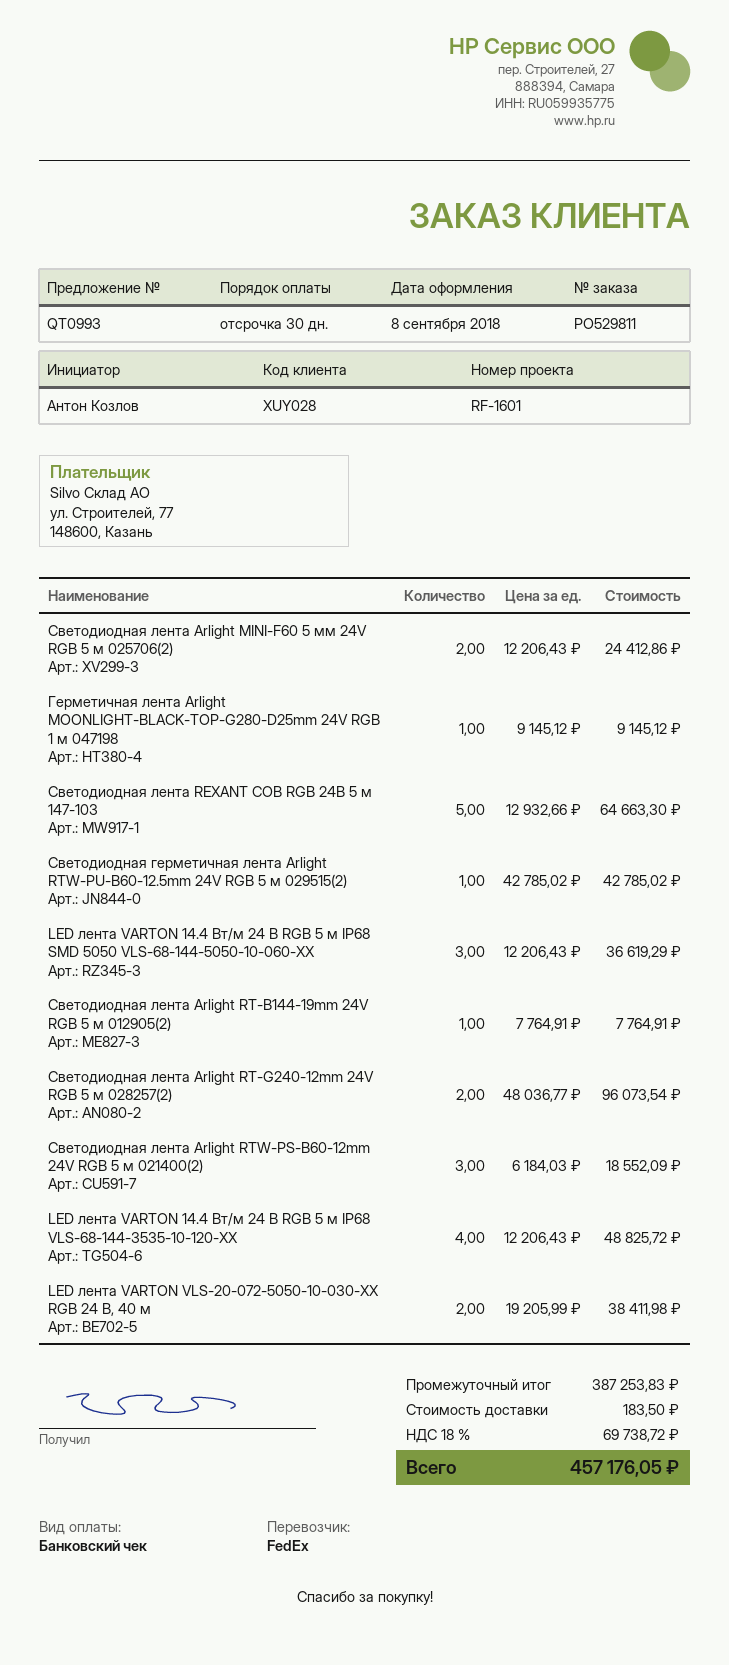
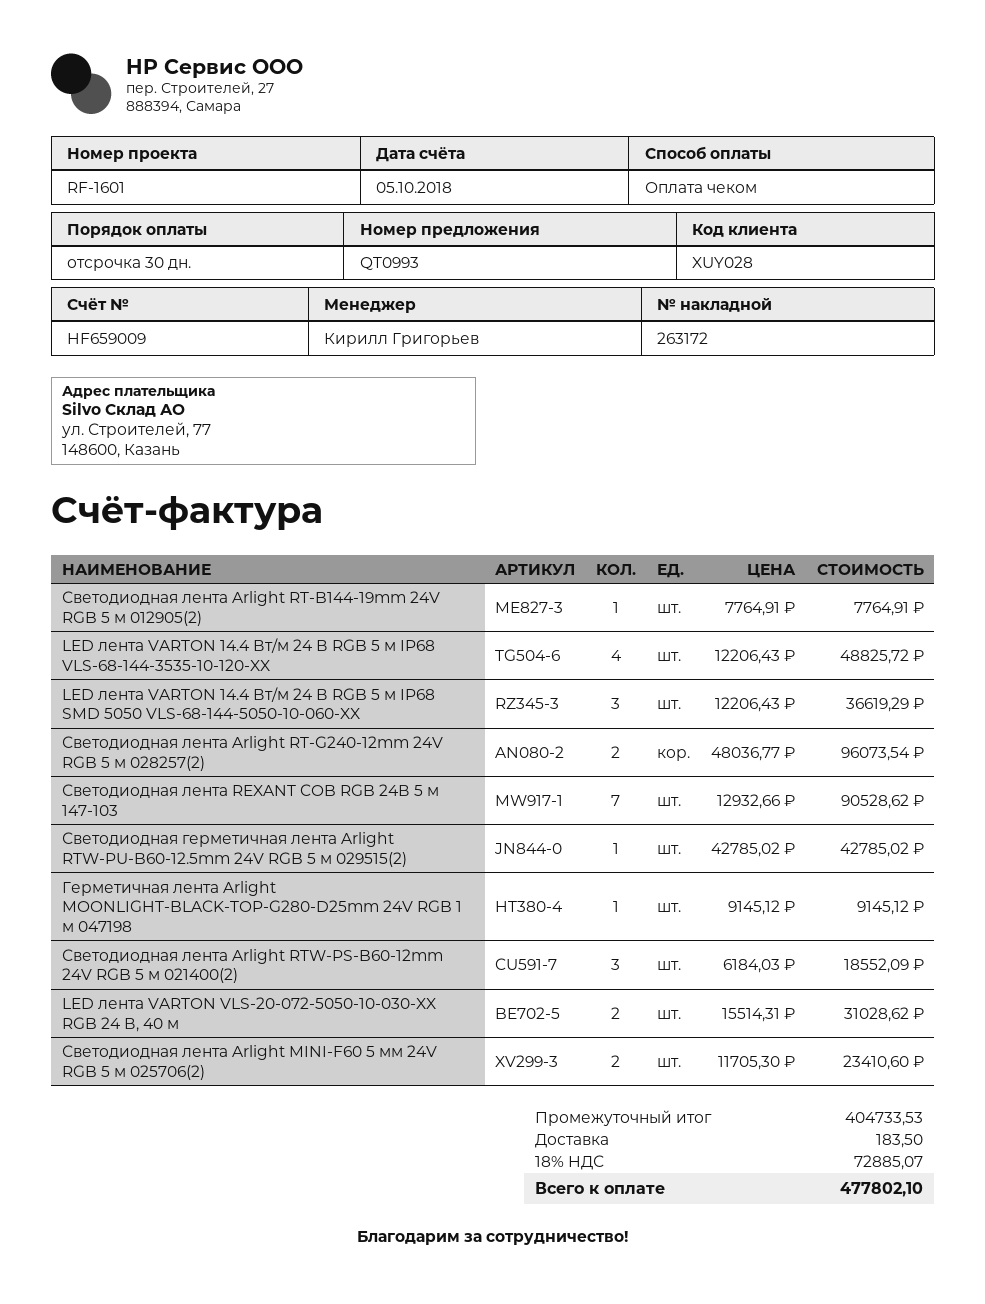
Светодиодная лента Arlight MINI-F60 5 мм 24V RGB 5 м 025706(2): 2 x 12206.43 = 24412.86 -> 2 x 11705.30 = 23410.60
Светодиодная лента REXANT COB RGB 24В 5 м 147-103: 5 x 12932.66 = 64663.30 -> 7 x 12932.66 = 90528.62
LED лента VARTON VLS-20-072-5050-10-030-XX RGB 24 В, 40 м: 2 x 19205.99 = 38411.98 -> 2 x 15514.31 = 31028.62
subtotal: 387253.83 -> 404733.53
tax: 18% = 69738.72 -> 18% = 72885.07
total: 457176.05 -> 477802.10

